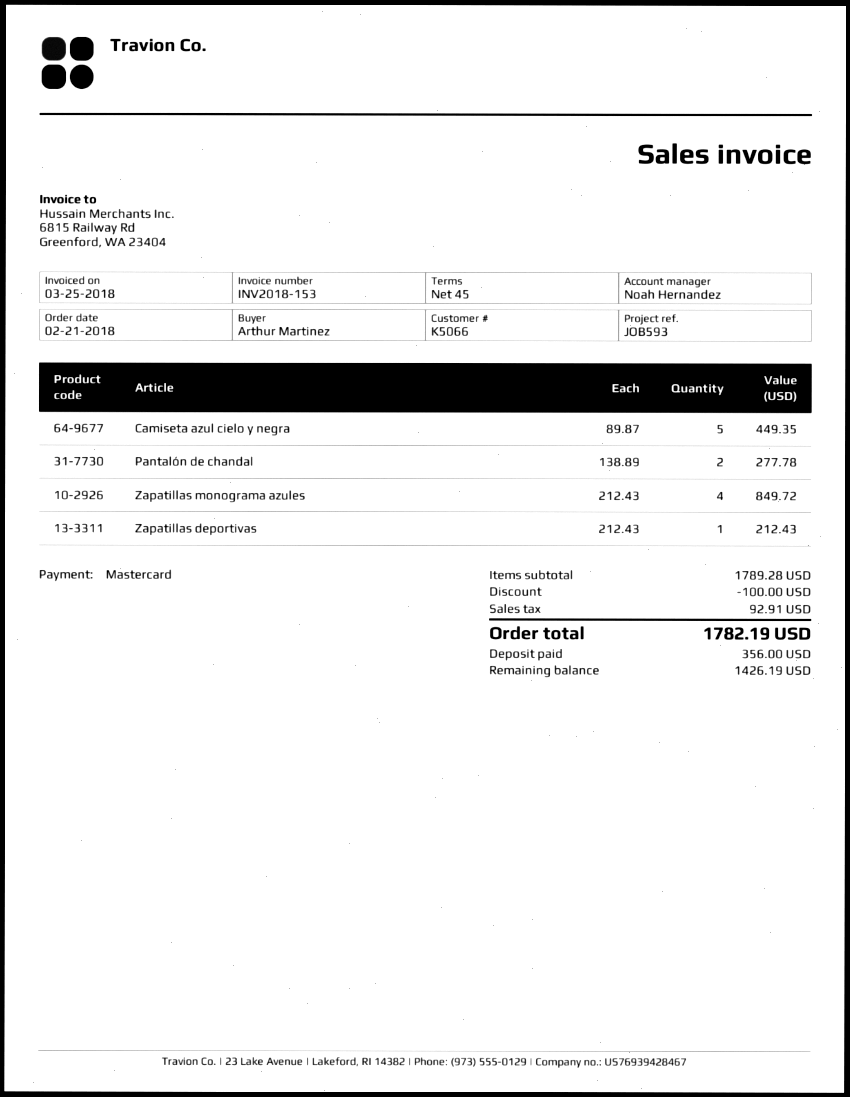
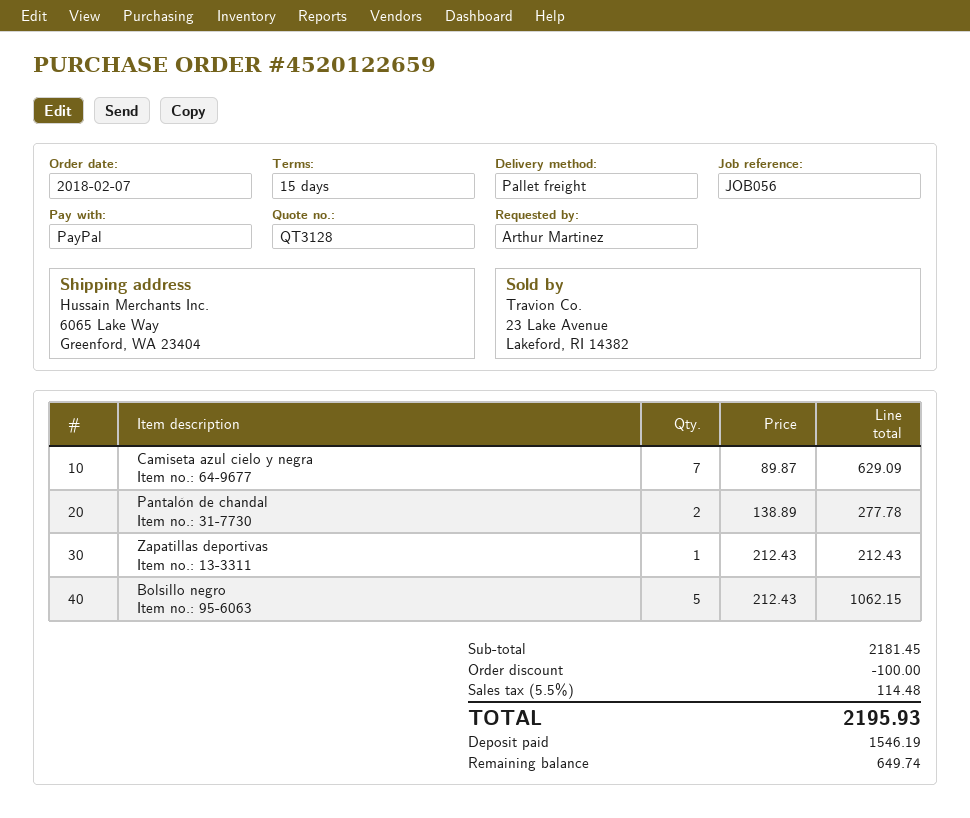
order date: 2018-02-21 -> 2018-02-07
payment terms: 45 days -> 15 days
reference: JOB593 -> JOB056
payment method: Mastercard -> PayPal
Camiseta azul cielo y negra: 5 x 89.87 = 449.35 -> 7 x 89.87 = 629.09
Zapatillas monograma azules: 4 x 212.43 = 849.72 -> none
Bolsillo negro: none -> 5 x 212.43 = 1062.15
subtotal: 1789.28 -> 2181.45
tax: 92.91 -> 114.48
total: 1782.19 -> 2195.93
deposit: 356.00 -> 1546.19
balance: 1426.19 -> 649.74

